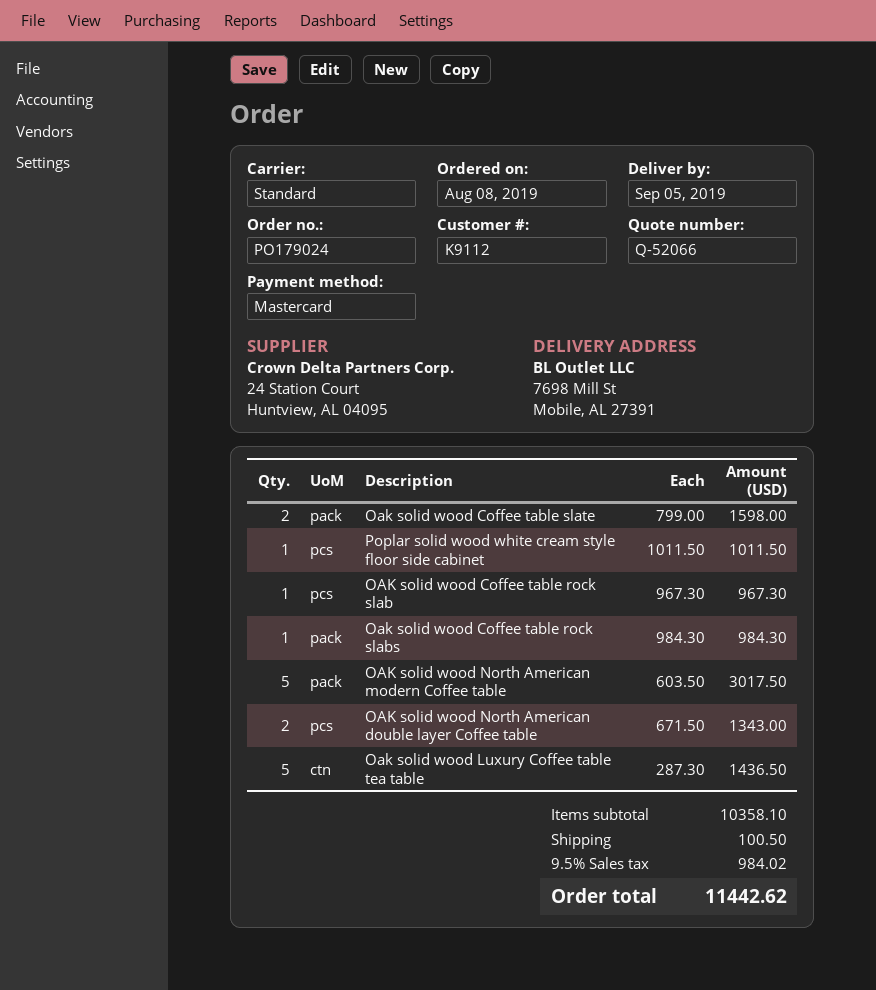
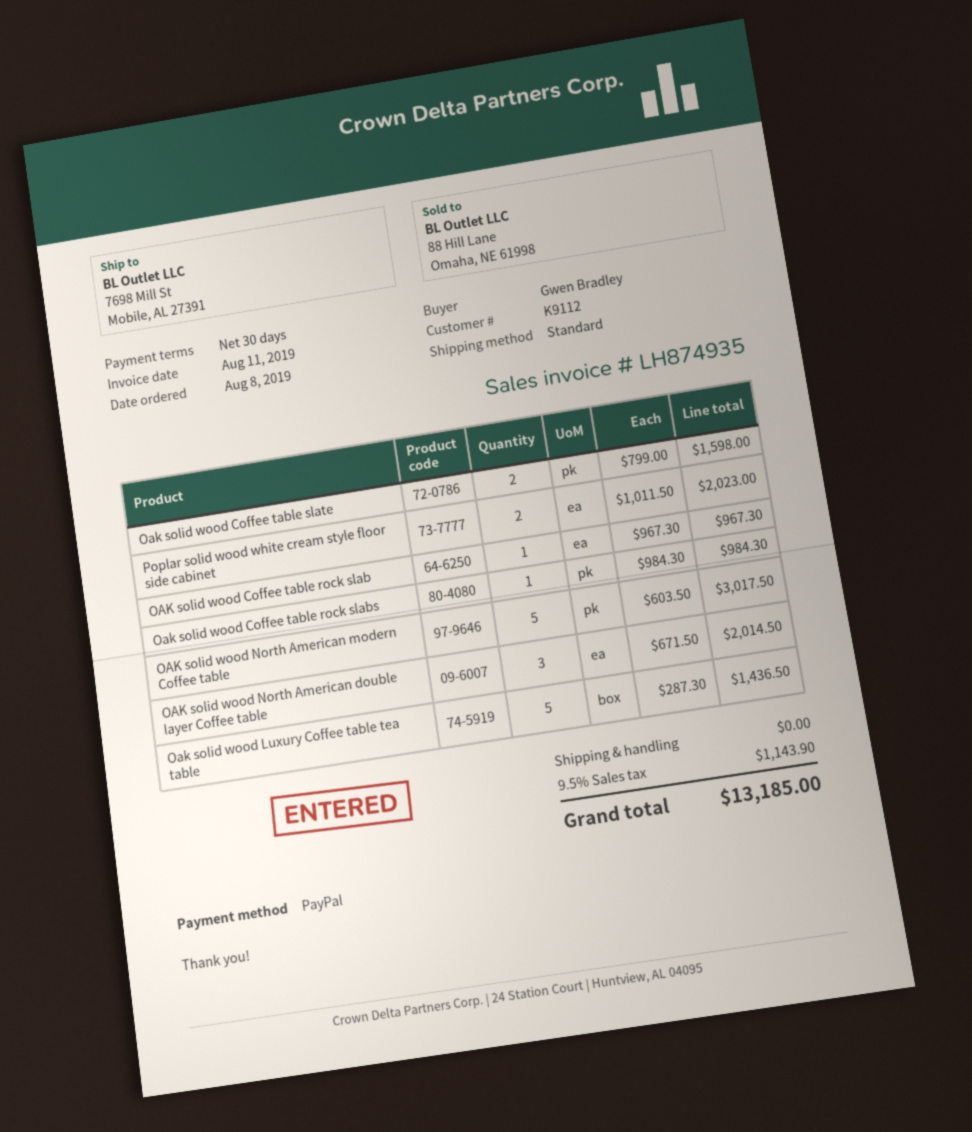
payment method: Mastercard -> PayPal
Poplar solid wood white cream style floor side cabinet: 1 x 1011.50 = 1011.50 -> 2 x 1011.50 = 2023.00
OAK solid wood North American double layer Coffee table: 2 x 671.50 = 1343.00 -> 3 x 671.50 = 2014.50
shipping: 100.50 -> 0.00
tax: 9.5% = 984.02 -> 9.5% = 1143.90
total: 11442.62 -> 13185.00

